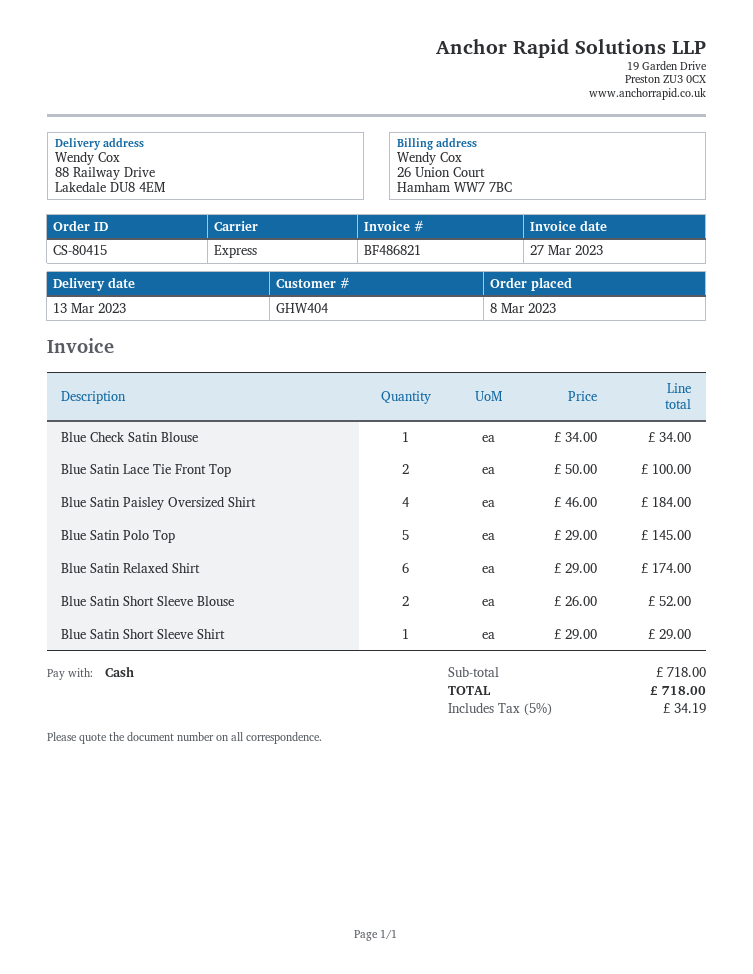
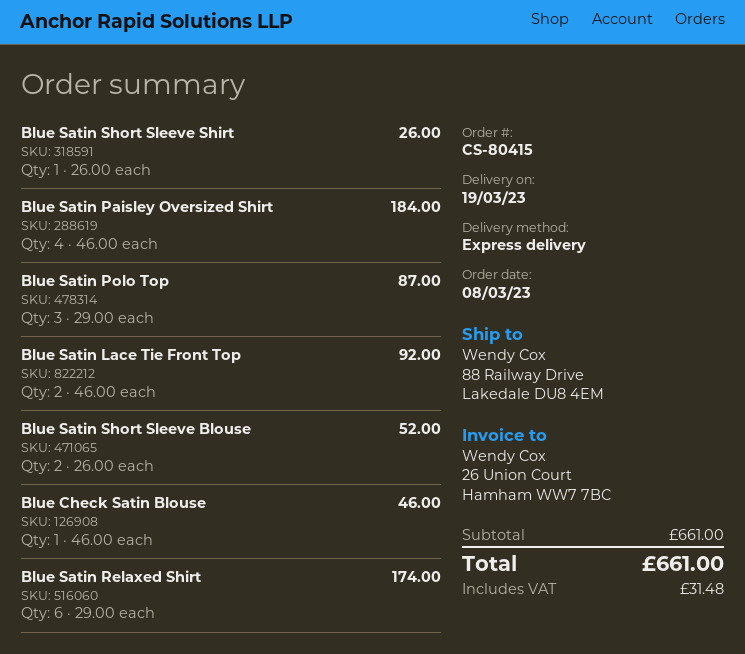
delivery date: 2023-03-13 -> 2023-03-19
Blue Check Satin Blouse: 1 x 34.00 = 34.00 -> 1 x 46.00 = 46.00
Blue Satin Lace Tie Front Top: 2 x 50.00 = 100.00 -> 2 x 46.00 = 92.00
Blue Satin Polo Top: 5 x 29.00 = 145.00 -> 3 x 29.00 = 87.00
Blue Satin Short Sleeve Shirt: 1 x 29.00 = 29.00 -> 1 x 26.00 = 26.00
subtotal: 718.00 -> 661.00
tax: 34.19 -> 31.48
total: 718.00 -> 661.00

